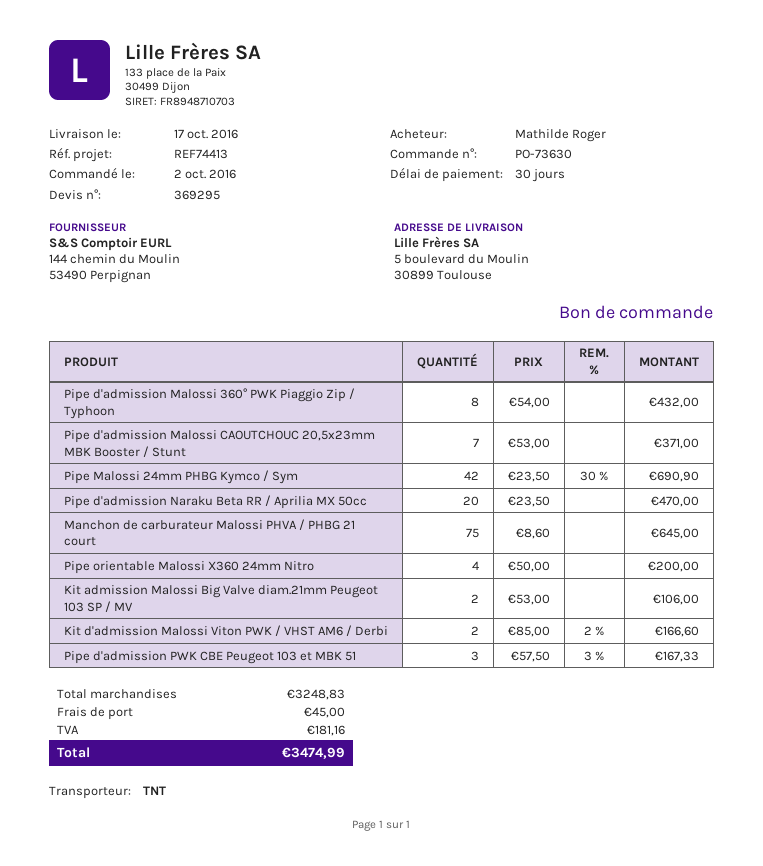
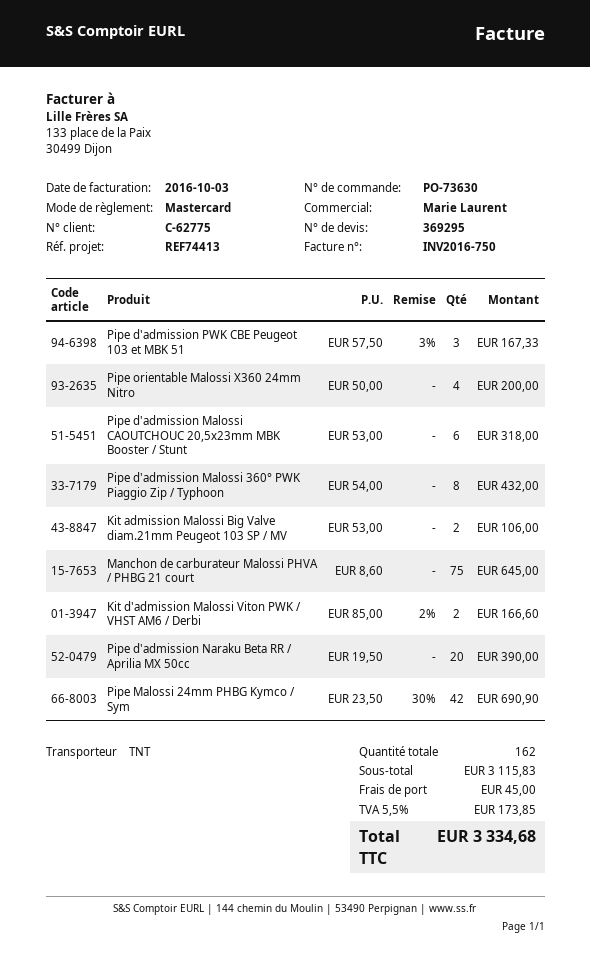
Pipe d'admission Malossi CAOUTCHOUC 20,5x23mm MBK Booster / Stunt: 7 x 53.00 = 371.00 -> 6 x 53.00 = 318.00
Pipe d'admission Naraku Beta RR / Aprilia MX 50cc: 20 x 23.50 = 470.00 -> 20 x 19.50 = 390.00
subtotal: 3248.83 -> 3115.83
tax: 181.16 -> 173.85
total: 3474.99 -> 3334.68

